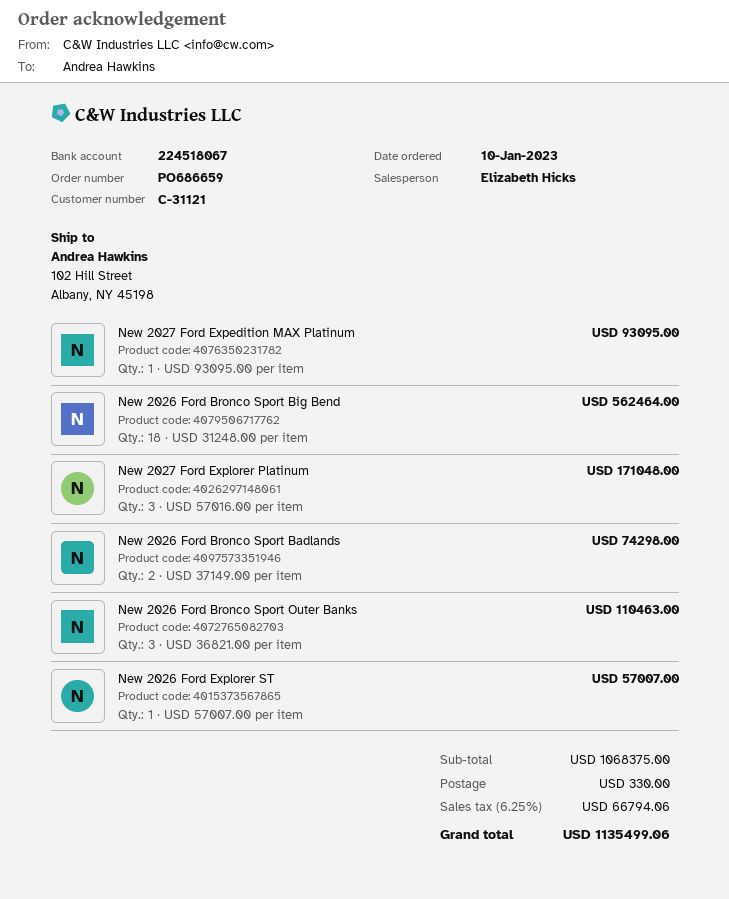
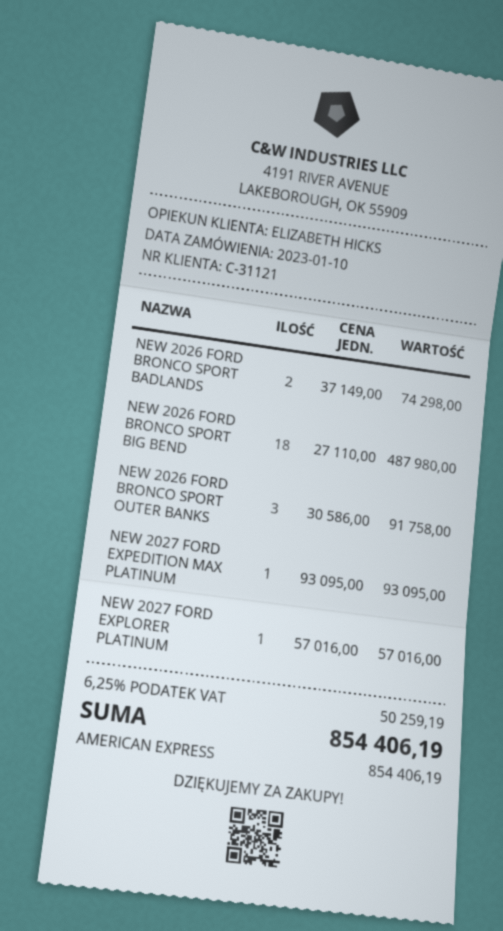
New 2026 Ford Bronco Sport Big Bend: 18 x 31248.00 = 562464.00 -> 18 x 27110.00 = 487980.00
New 2027 Ford Explorer Platinum: 3 x 57016.00 = 171048.00 -> 1 x 57016.00 = 57016.00
New 2026 Ford Bronco Sport Outer Banks: 3 x 36821.00 = 110463.00 -> 3 x 30586.00 = 91758.00
New 2026 Ford Explorer ST: 1 x 57007.00 = 57007.00 -> none
shipping: 330.00 -> none
tax: 6.25% = 66794.06 -> 6.25% = 50259.19
total: 1135499.06 -> 854406.19

